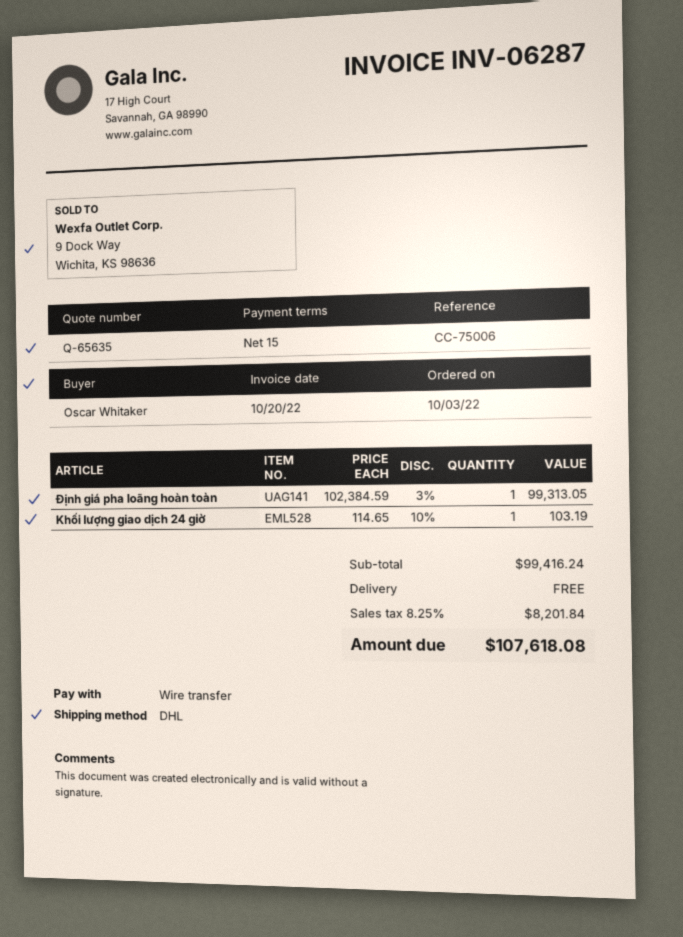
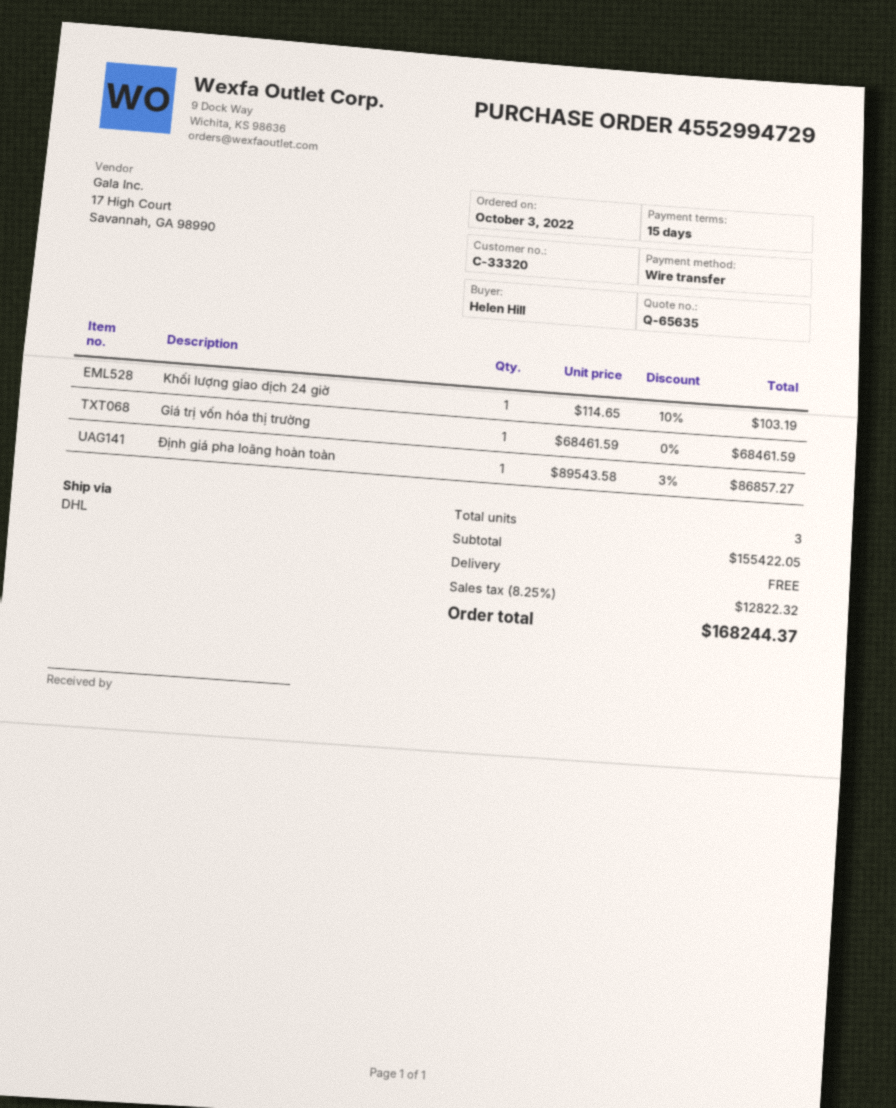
ordered by: Oscar Whitaker -> Helen Hill
Định giá pha loãng hoàn toàn: 1 x 102384.59 - 3% = 99313.05 -> 1 x 89543.58 - 3% = 86857.27
Giá trị vốn hóa thị trường: none -> 1 x 68461.59 = 68461.59
subtotal: 99416.24 -> 155422.05
tax: 8.25% = 8201.84 -> 8.25% = 12822.32
total: 107618.08 -> 168244.37

